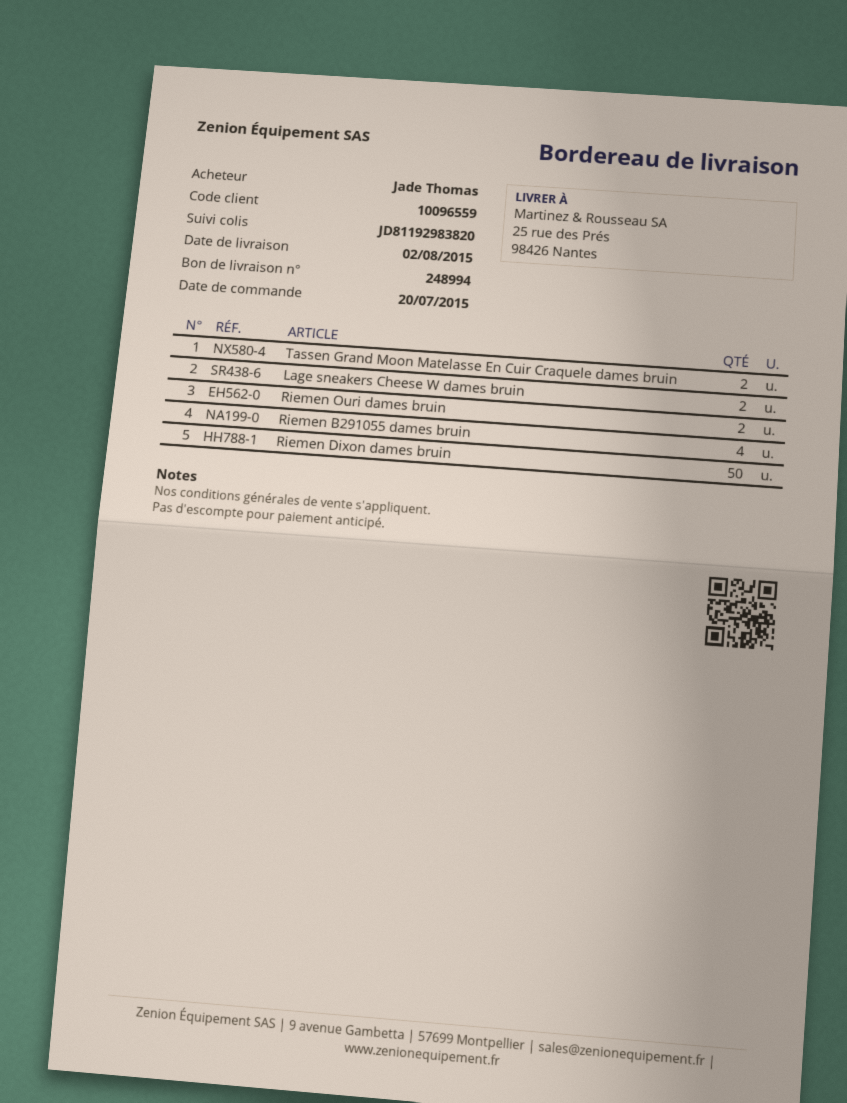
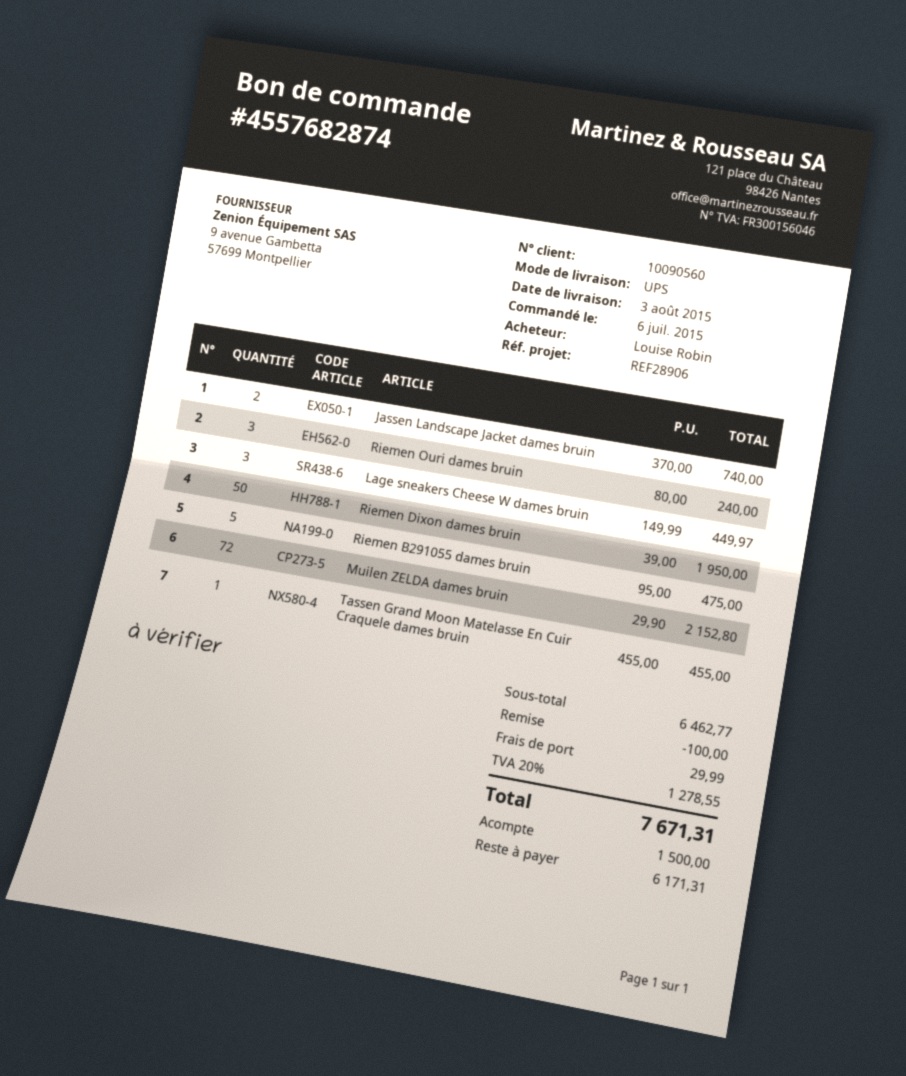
order date: 2015-07-20 -> 2015-07-06
delivery date: 2015-08-02 -> 2015-08-03
customer number: 10096559 -> 10090560
ordered by: Jade Thomas -> Louise Robin
Tassen Grand Moon Matelasse En Cuir Craquele dames bruin: 2 -> 1
Lage sneakers Cheese W dames bruin: 2 -> 3
Riemen Ouri dames bruin: 2 -> 3
Riemen B291055 dames bruin: 4 -> 5
Jassen Landscape Jacket dames bruin: none -> 2
Muilen ZELDA dames bruin: none -> 72

